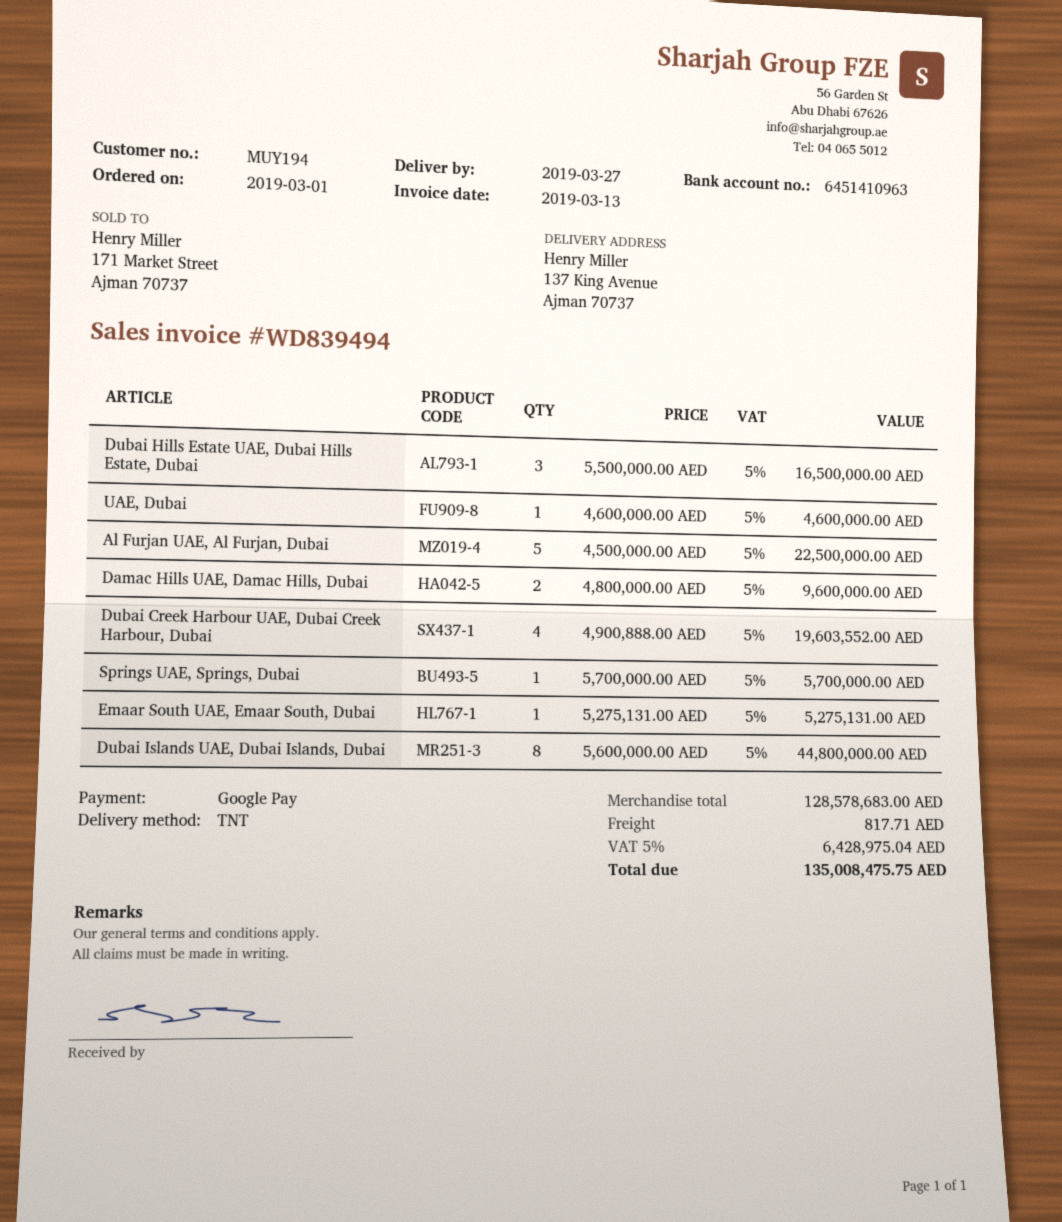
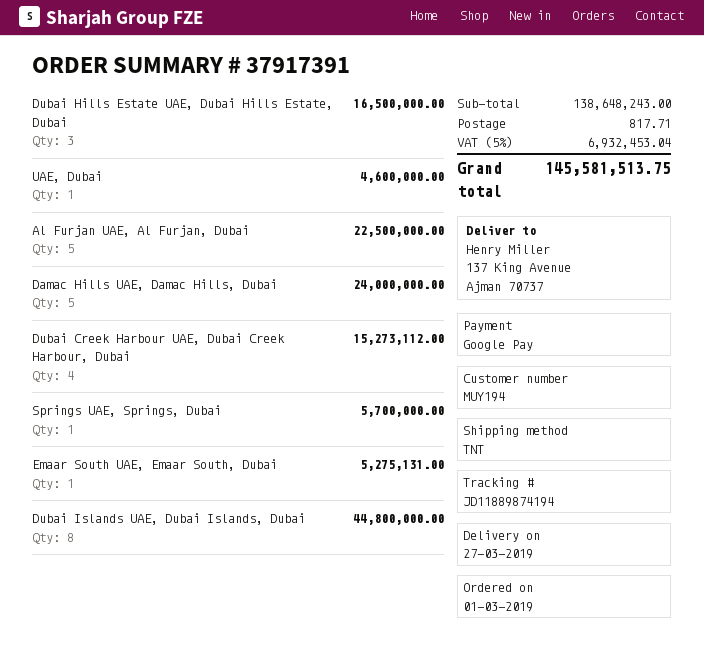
Damac Hills UAE, Damac Hills, Dubai: 2 for 9600000.00 -> 5 for 24000000.00
Dubai Creek Harbour UAE, Dubai Creek Harbour, Dubai: 4 for 19603552.00 -> 4 for 15273112.00
subtotal: 128578683.00 -> 138648243.00
tax: 5% = 6428975.04 -> 5% = 6932453.04
total: 135008475.75 -> 145581513.75

